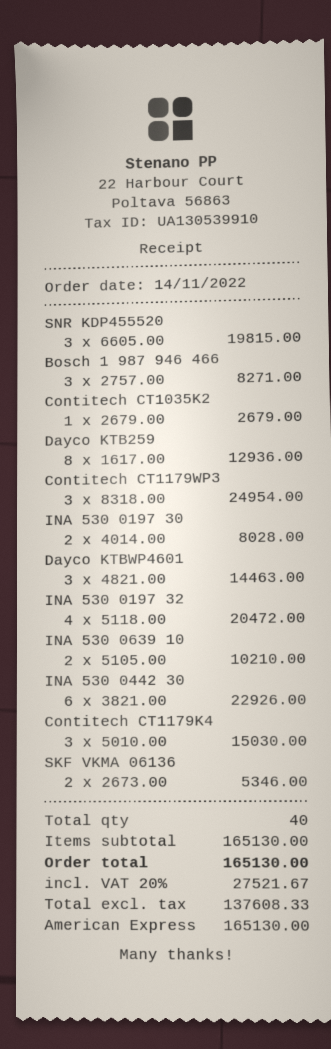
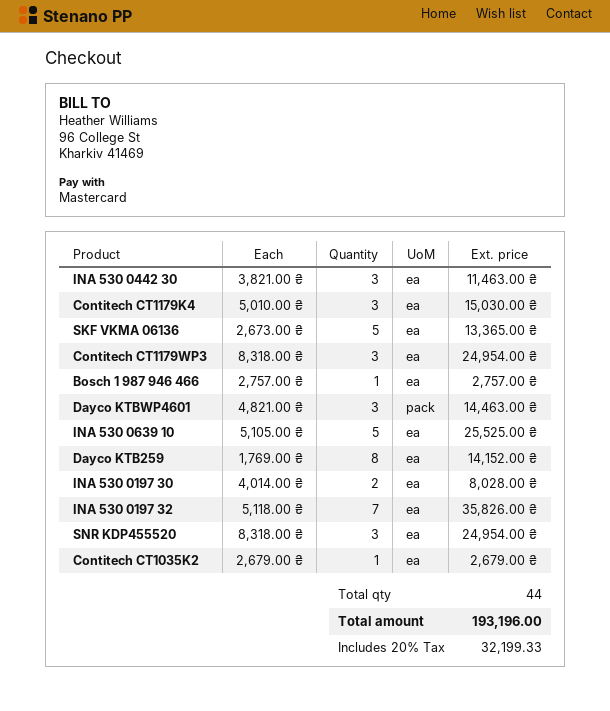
payment method: American Express -> Mastercard
SNR KDP455520: 3 x 6605.00 = 19815.00 -> 3 x 8318.00 = 24954.00
Bosch 1 987 946 466: 3 x 2757.00 = 8271.00 -> 1 x 2757.00 = 2757.00
Dayco KTB259: 8 x 1617.00 = 12936.00 -> 8 x 1769.00 = 14152.00
INA 530 0197 32: 4 x 5118.00 = 20472.00 -> 7 x 5118.00 = 35826.00
INA 530 0639 10: 2 x 5105.00 = 10210.00 -> 5 x 5105.00 = 25525.00
INA 530 0442 30: 6 x 3821.00 = 22926.00 -> 3 x 3821.00 = 11463.00
SKF VKMA 06136: 2 x 2673.00 = 5346.00 -> 5 x 2673.00 = 13365.00
total quantity: 40 -> 44
tax: 20% = 27521.67 -> 20% = 32199.33
total: 165130.00 -> 193196.00

